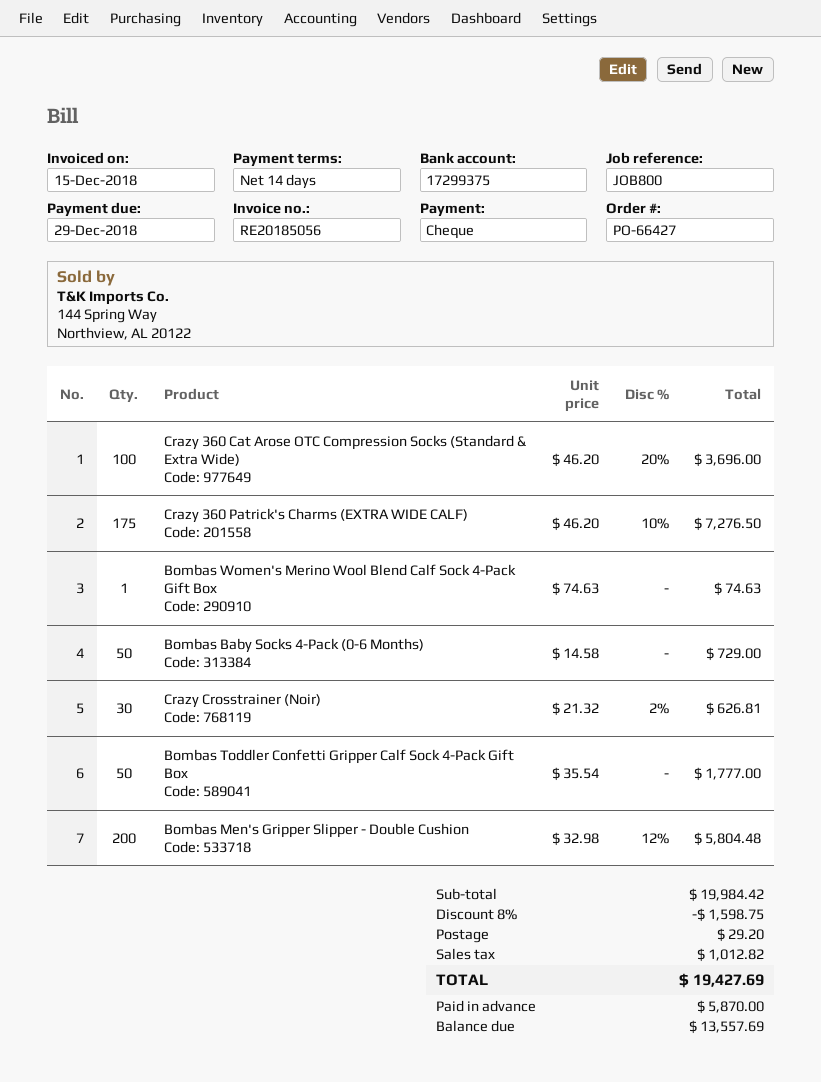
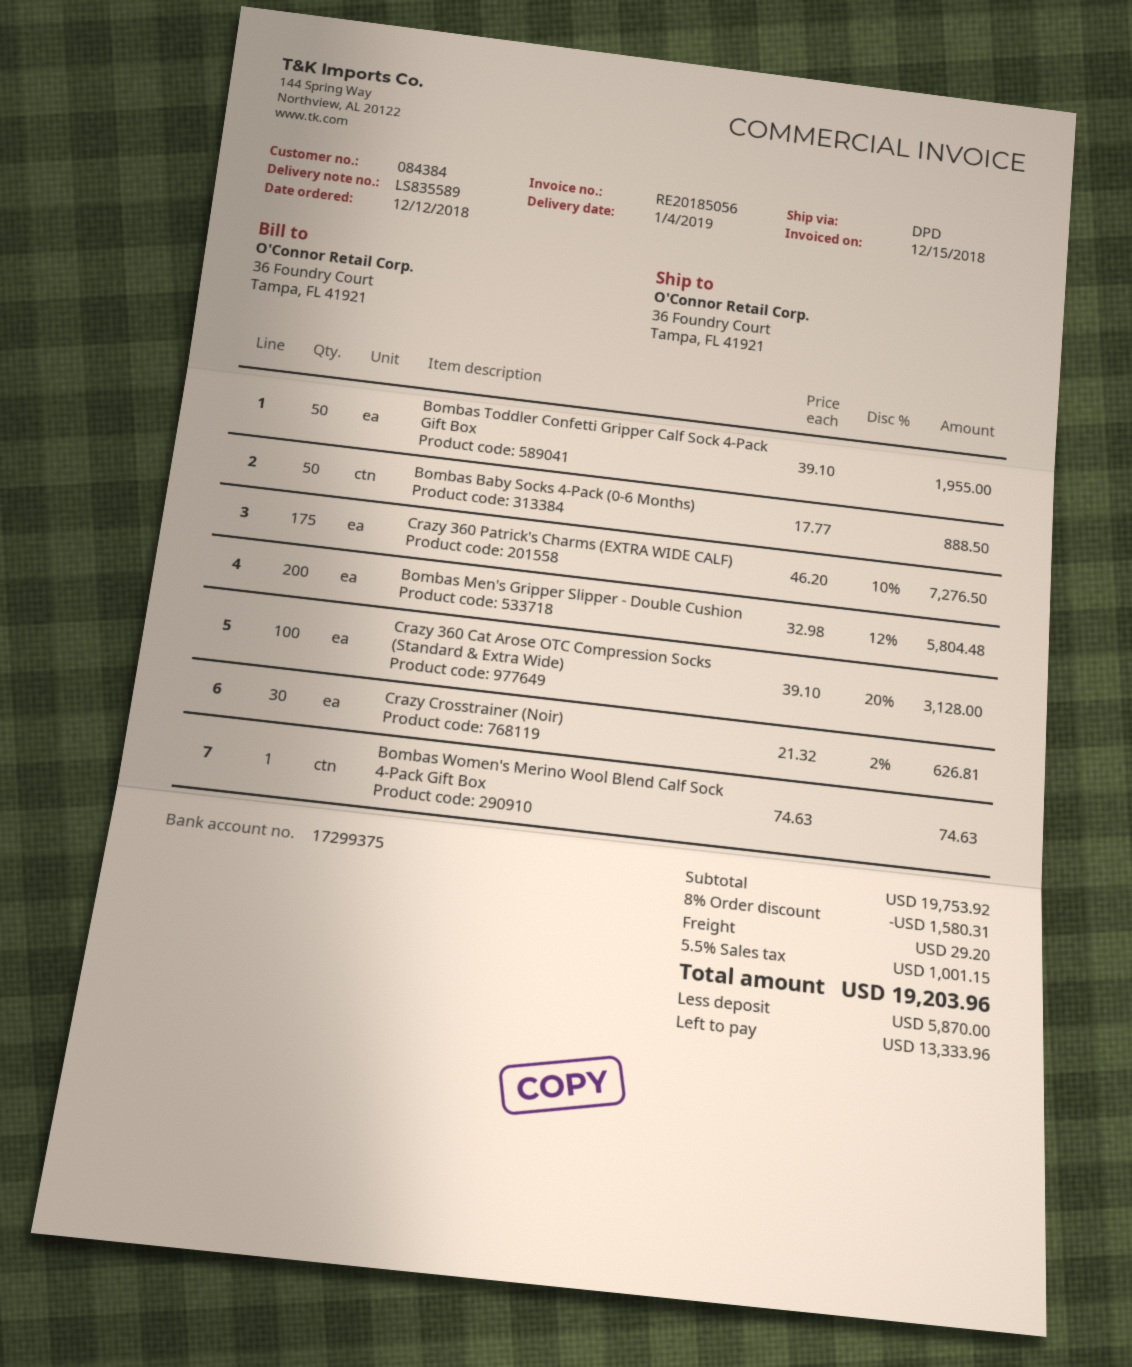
Crazy 360 Cat Arose OTC Compression Socks (Standard & Extra Wide): 100 x 46.20 - 20% = 3696.00 -> 100 x 39.10 - 20% = 3128.00
Bombas Baby Socks 4-Pack (0-6 Months): 50 x 14.58 = 729.00 -> 50 x 17.77 = 888.50
Bombas Toddler Confetti Gripper Calf Sock 4-Pack Gift Box: 50 x 35.54 = 1777.00 -> 50 x 39.10 = 1955.00
subtotal: 19984.42 -> 19753.92
discount: 8% = 1598.75 -> 8% = 1580.31
tax: 1012.82 -> 1001.15
total: 19427.69 -> 19203.96
balance: 13557.69 -> 13333.96

